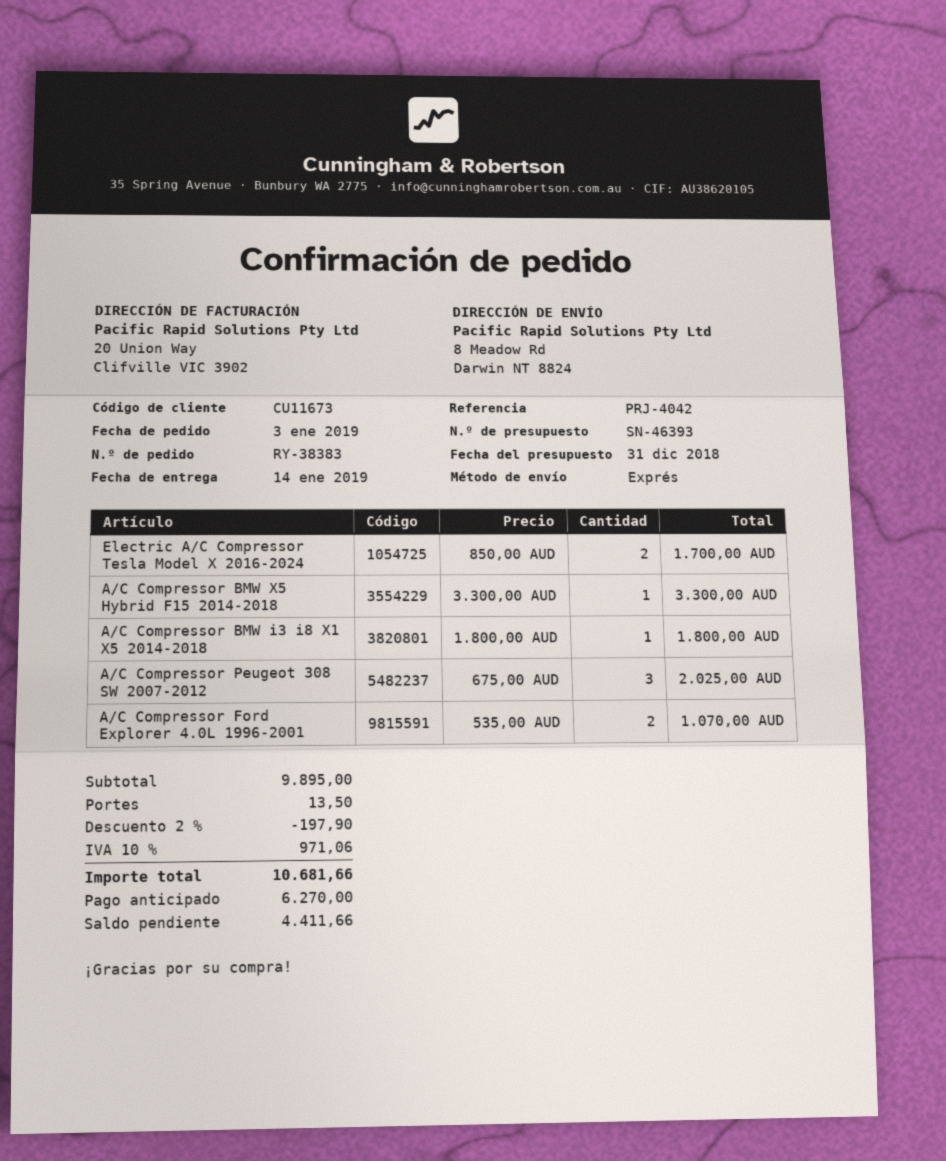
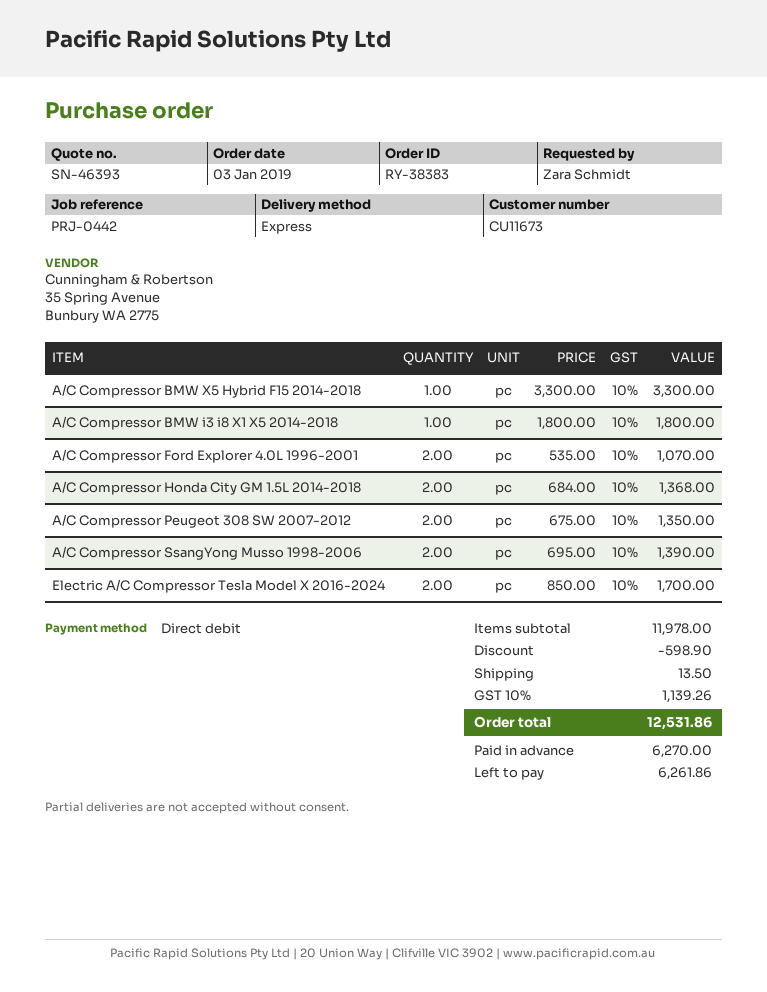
reference: PRJ-4042 -> PRJ-0442
A/C Compressor Peugeot 308 SW 2007-2012: 3 x 675.00 = 2025.00 -> 2 x 675.00 = 1350.00
A/C Compressor Honda City GM 1.5L 2014-2018: none -> 2 x 684.00 = 1368.00
A/C Compressor SsangYong Musso 1998-2006: none -> 2 x 695.00 = 1390.00
subtotal: 9895.00 -> 11978.00
discount: 197.90 -> 598.90
tax: 10% = 971.06 -> 10% = 1139.26
total: 10681.66 -> 12531.86
balance: 4411.66 -> 6261.86

